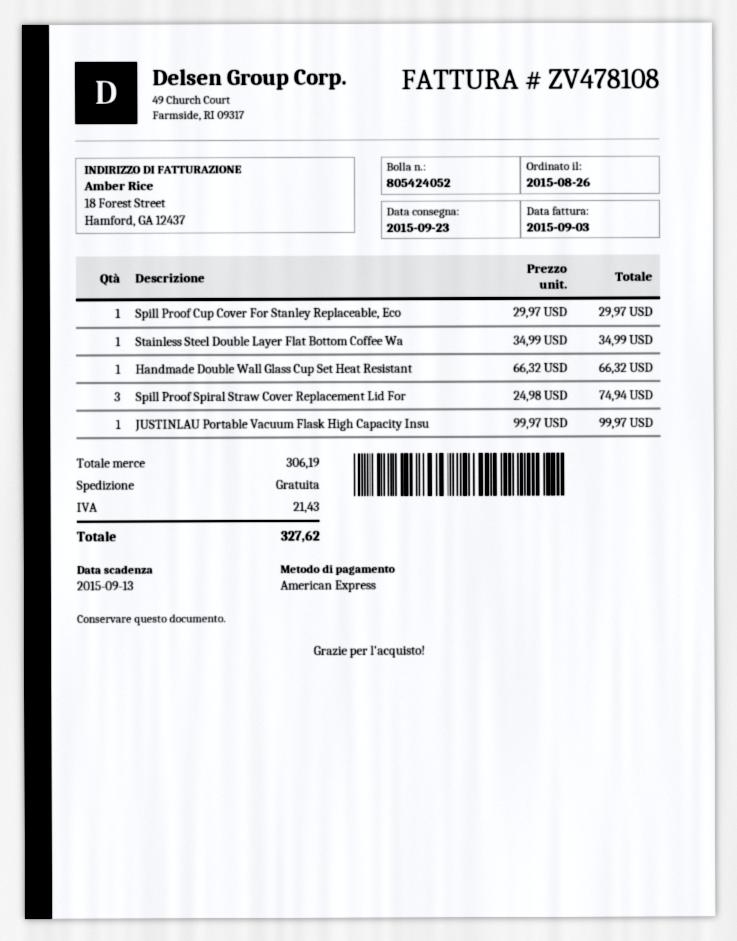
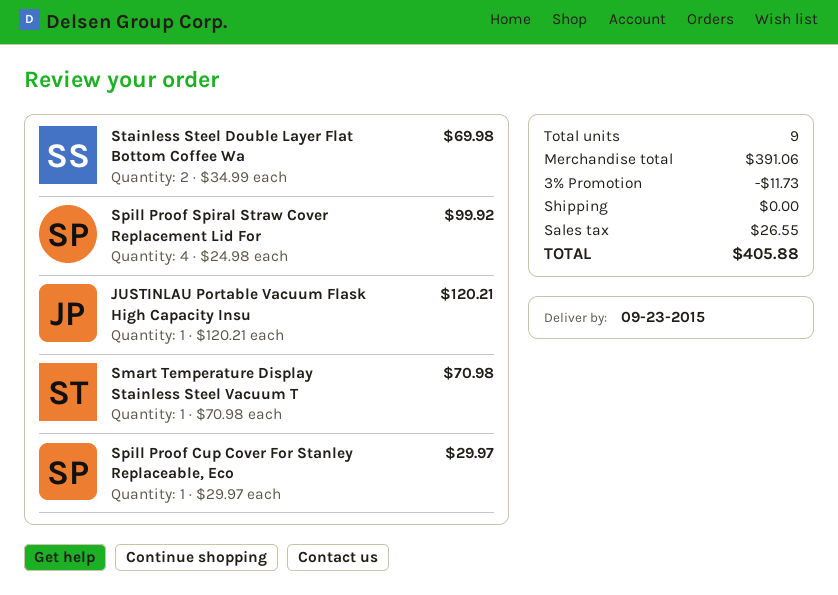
Stainless Steel Double Layer Flat Bottom Coffee Wa: 1 x 34.99 = 34.99 -> 2 x 34.99 = 69.98
Handmade Double Wall Glass Cup Set Heat Resistant: 1 x 66.32 = 66.32 -> none
Spill Proof Spiral Straw Cover Replacement Lid For: 3 x 24.98 = 74.94 -> 4 x 24.98 = 99.92
JUSTINLAU Portable Vacuum Flask High Capacity Insu: 1 x 99.97 = 99.97 -> 1 x 120.21 = 120.21
Smart Temperature Display Stainless Steel Vacuum T: none -> 1 x 70.98 = 70.98
subtotal: 306.19 -> 391.06
discount: none -> 3% = 11.73
tax: 21.43 -> 26.55
total: 327.62 -> 405.88

